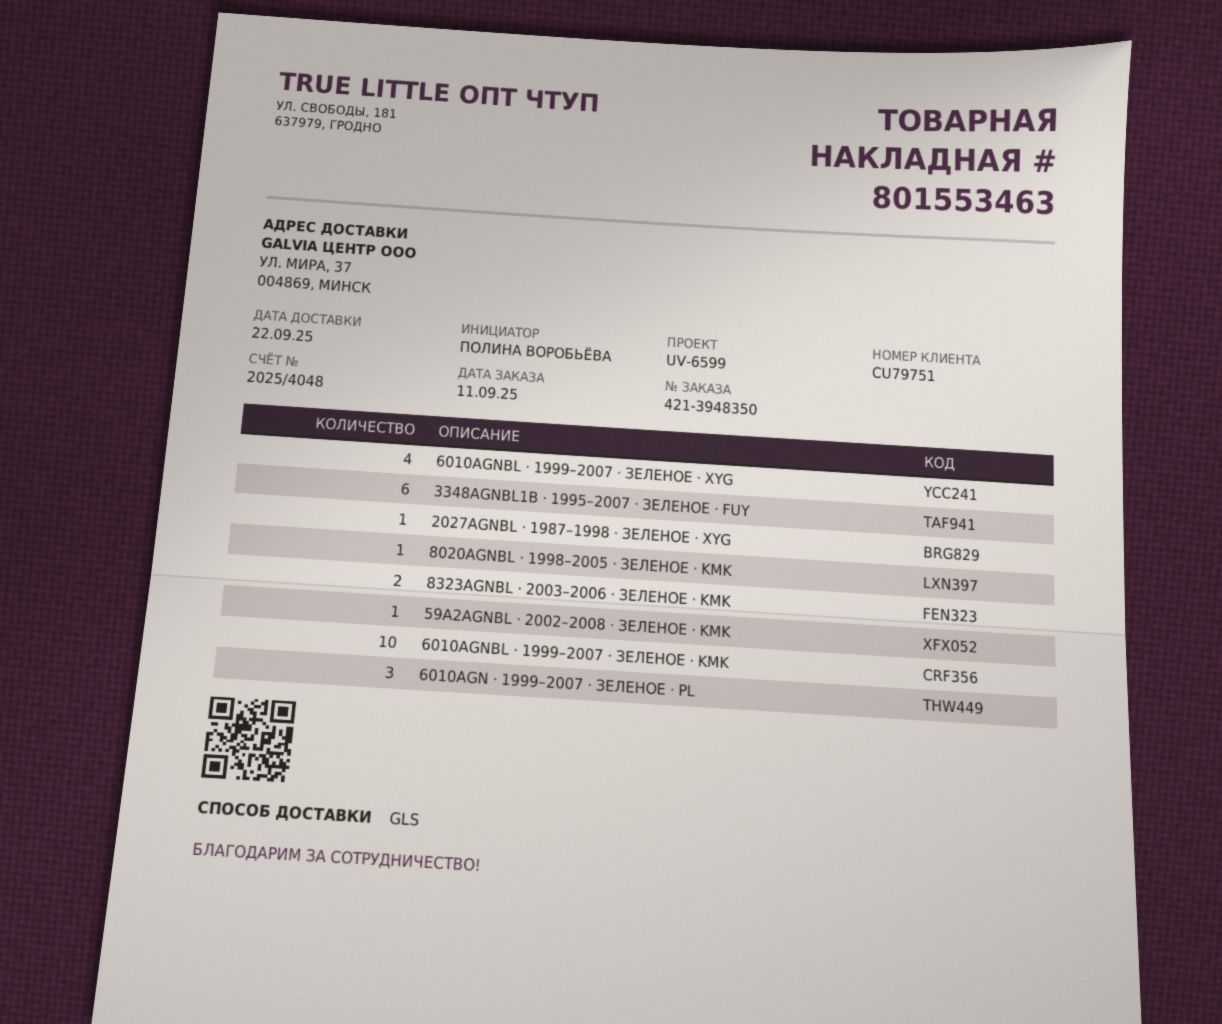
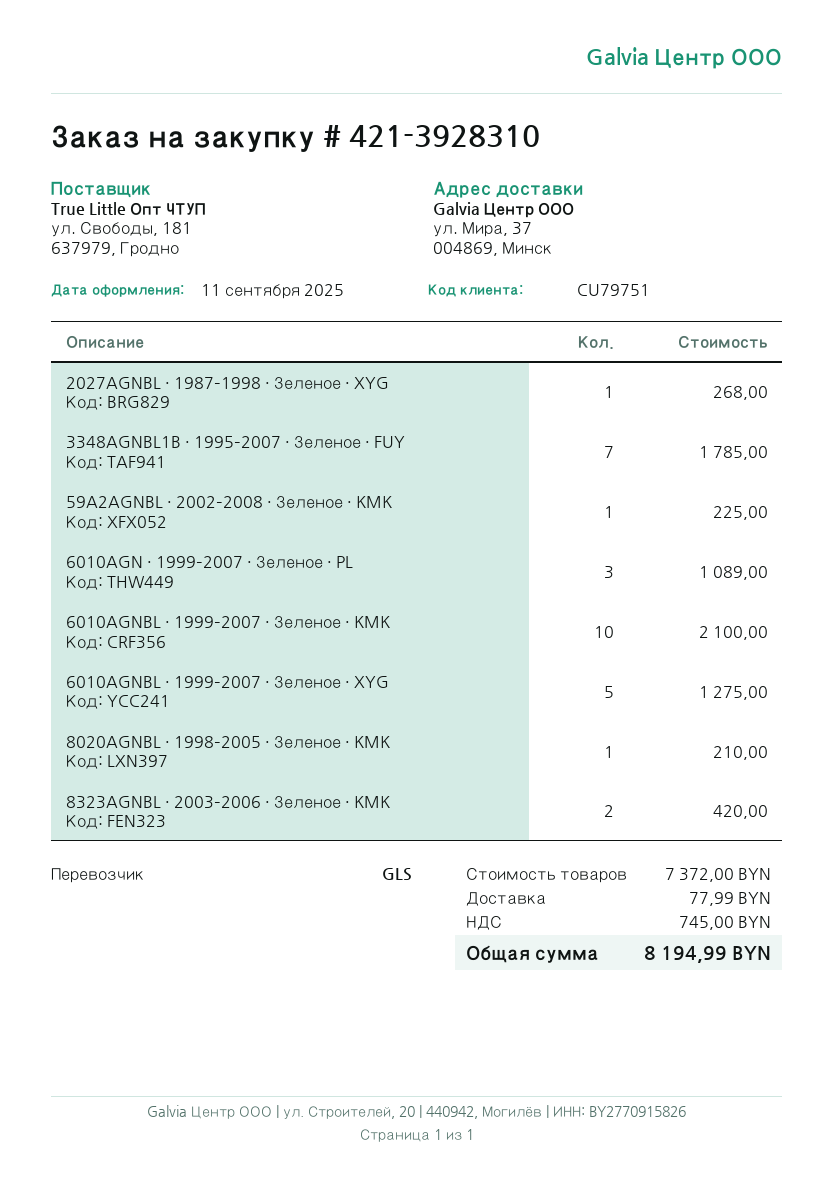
order number: 421-3948350 -> 421-3928310
6010AGNBL · 1999–2007 · ЗЕЛЕНОЕ · XYG: 4 -> 5
3348AGNBL1B · 1995–2007 · ЗЕЛЕНОЕ · FUY: 6 -> 7

